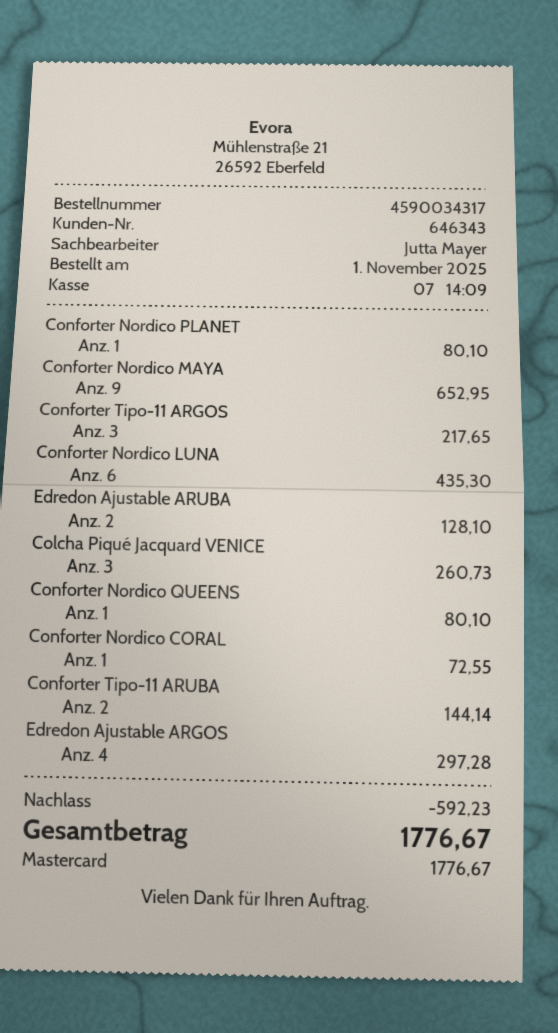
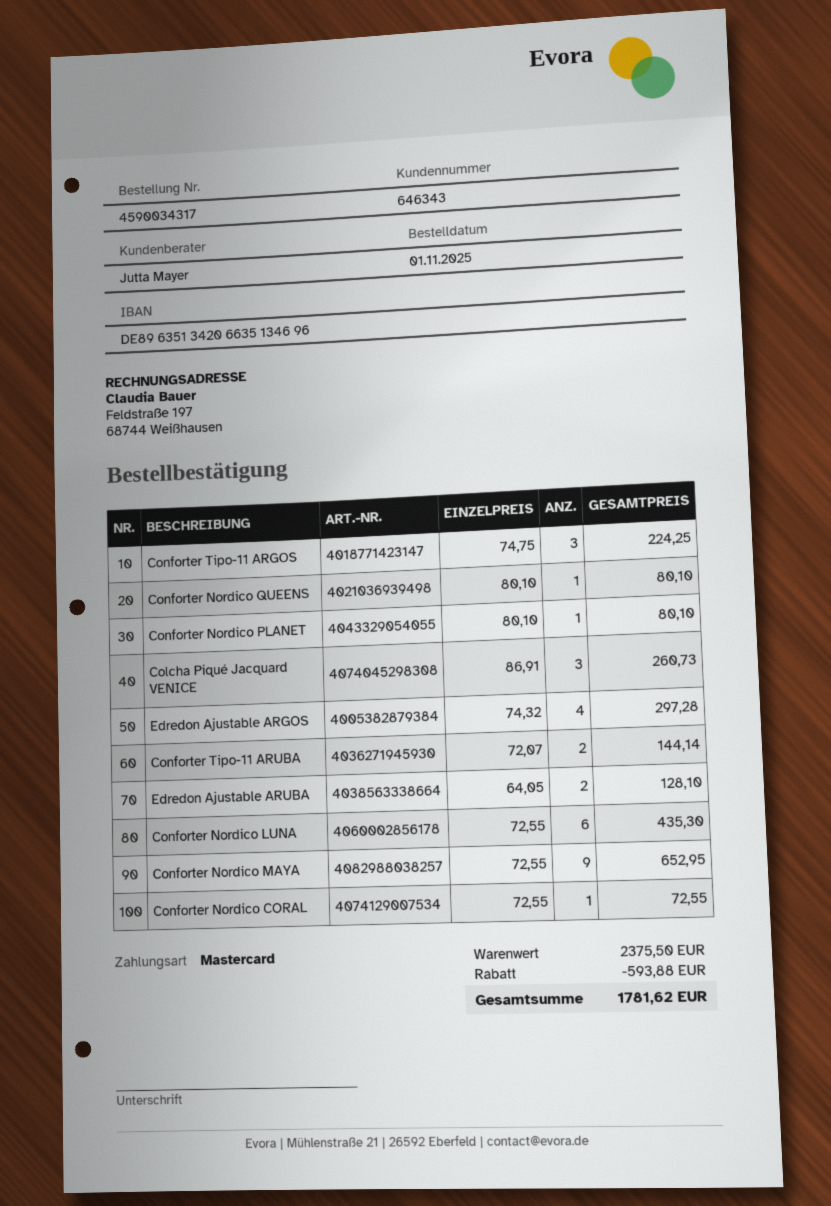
Conforter Tipo-11 ARGOS: 3 for 217.65 -> 3 for 224.25
discount: 592.23 -> 593.88
total: 1776.67 -> 1781.62

